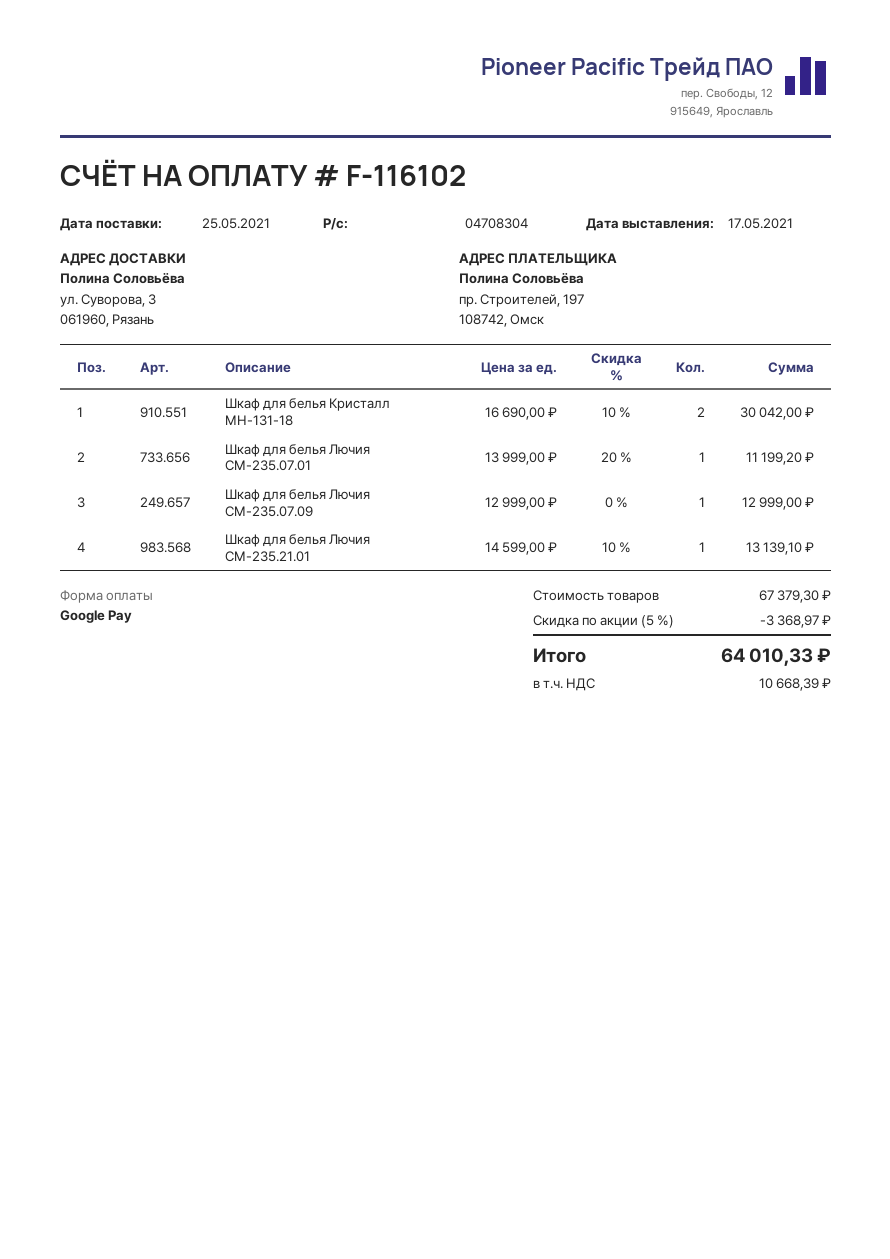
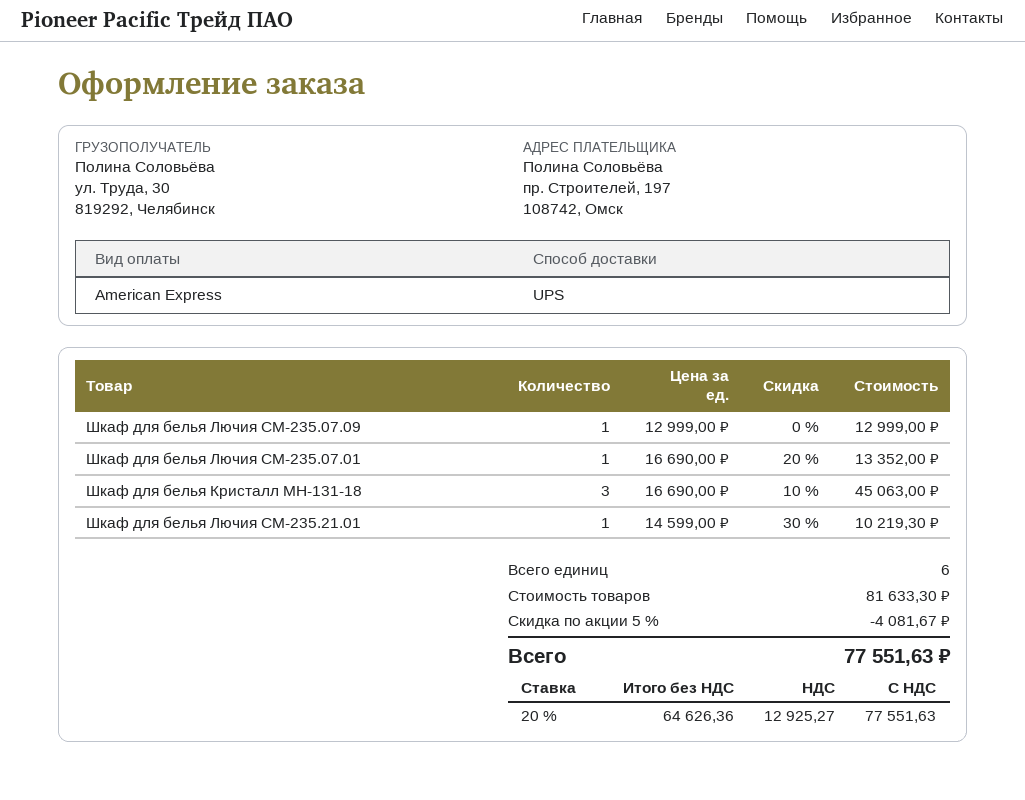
payment method: Google Pay -> American Express
ship to: ул. Суворова, 3, 061960, Рязань -> ул. Труда, 30, 819292, Челябинск
Шкаф для белья Кристалл МН-131-18: 2 x 16690.00 - 10% = 30042.00 -> 3 x 16690.00 - 10% = 45063.00
Шкаф для белья Лючия СМ-235.07.01: 1 x 13999.00 - 20% = 11199.20 -> 1 x 16690.00 - 20% = 13352.00
Шкаф для белья Лючия СМ-235.21.01: 1 x 14599.00 - 10% = 13139.10 -> 1 x 14599.00 - 30% = 10219.30
subtotal: 67379.30 -> 81633.30
discount: 5% = 3368.97 -> 5% = 4081.67
tax: 10668.39 -> 12925.27
total: 64010.33 -> 77551.63

